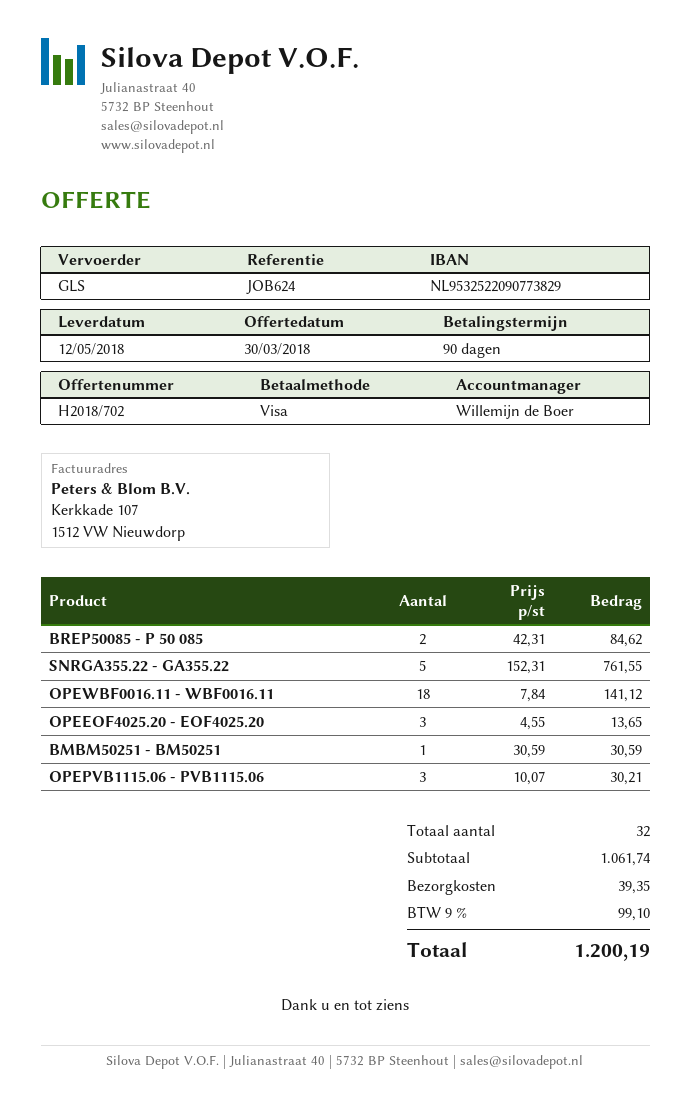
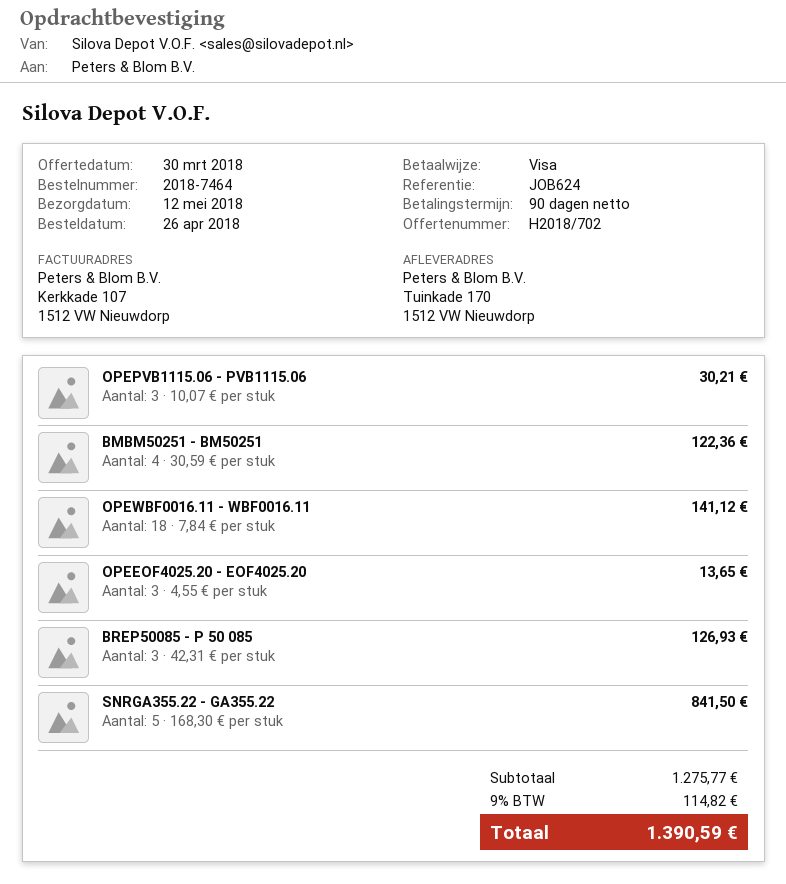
BREP50085 - P 50 085: 2 x 42.31 = 84.62 -> 3 x 42.31 = 126.93
SNRGA355.22 - GA355.22: 5 x 152.31 = 761.55 -> 5 x 168.30 = 841.50
BMBM50251 - BM50251: 1 x 30.59 = 30.59 -> 4 x 30.59 = 122.36
subtotal: 1061.74 -> 1275.77
shipping: 39.35 -> none
tax: 9% = 99.10 -> 9% = 114.82
total: 1200.19 -> 1390.59

